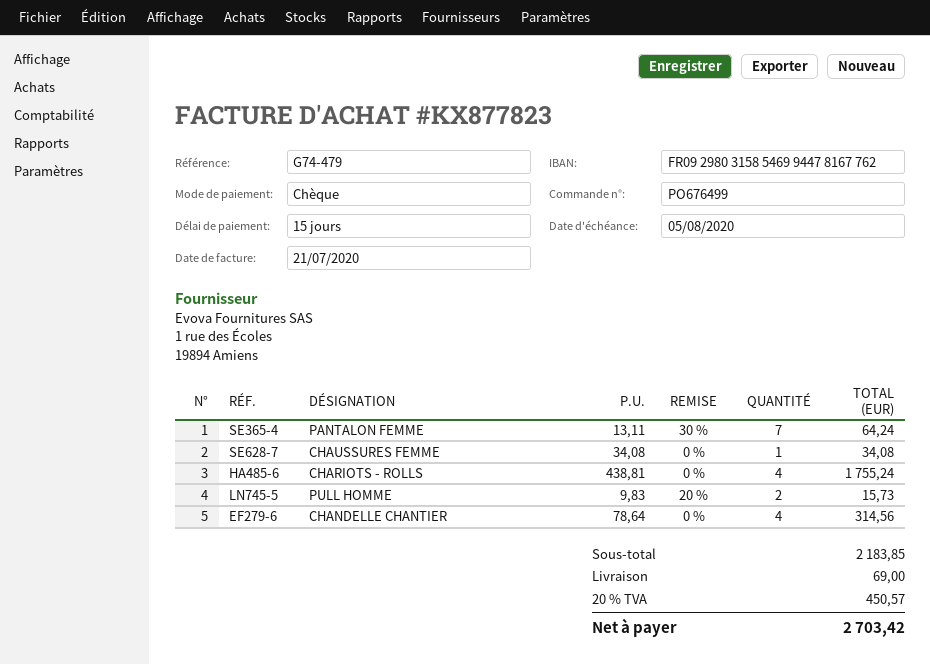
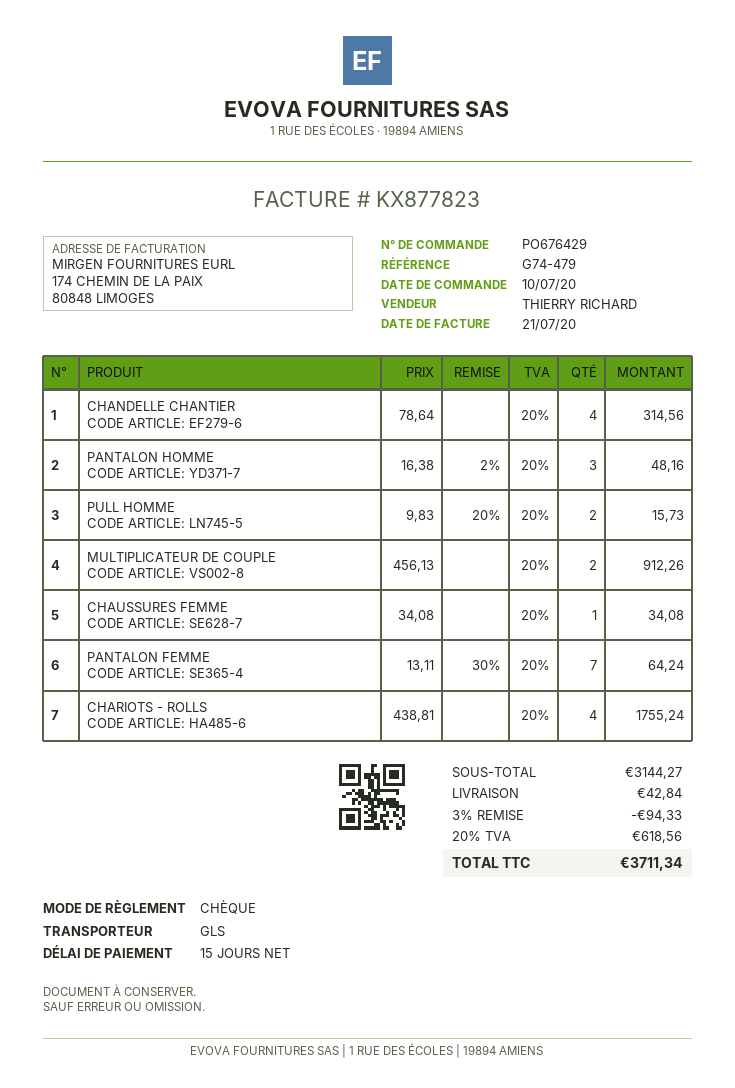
order number: PO676499 -> PO676429
PANTALON HOMME: none -> 3 x 16.38 - 2% = 48.16
MULTIPLICATEUR DE COUPLE: none -> 2 x 456.13 = 912.26
subtotal: 2183.85 -> 3144.27
discount: none -> 3% = 94.33
shipping: 69.00 -> 42.84
tax: 20% = 450.57 -> 20% = 618.56
total: 2703.42 -> 3711.34

